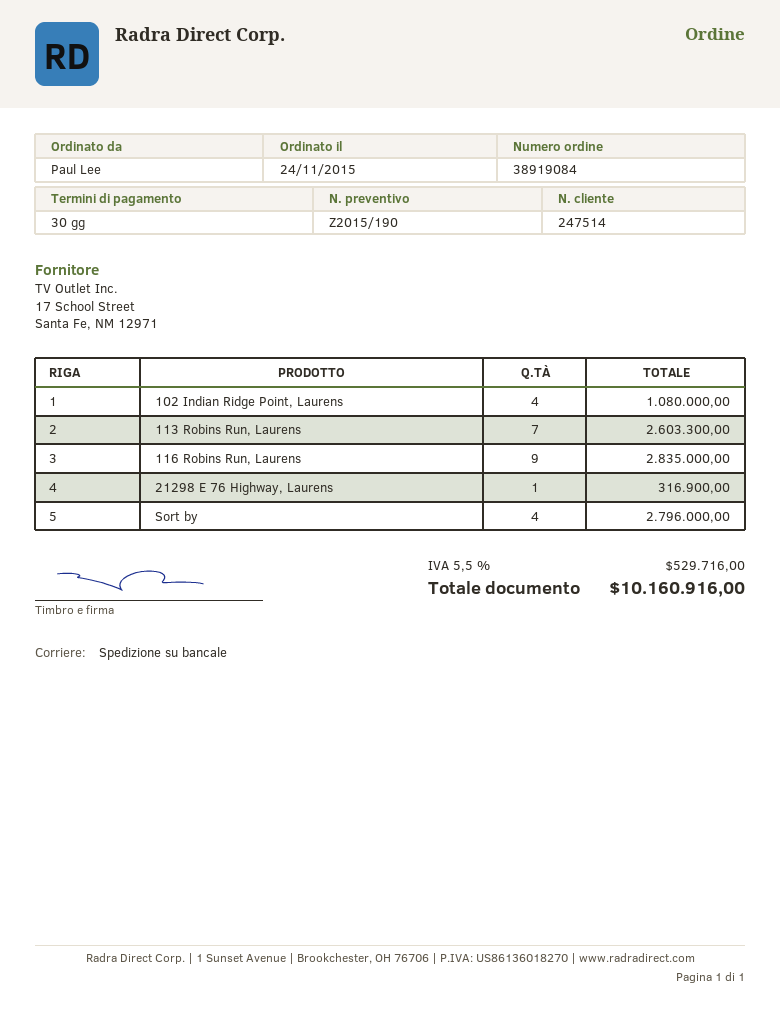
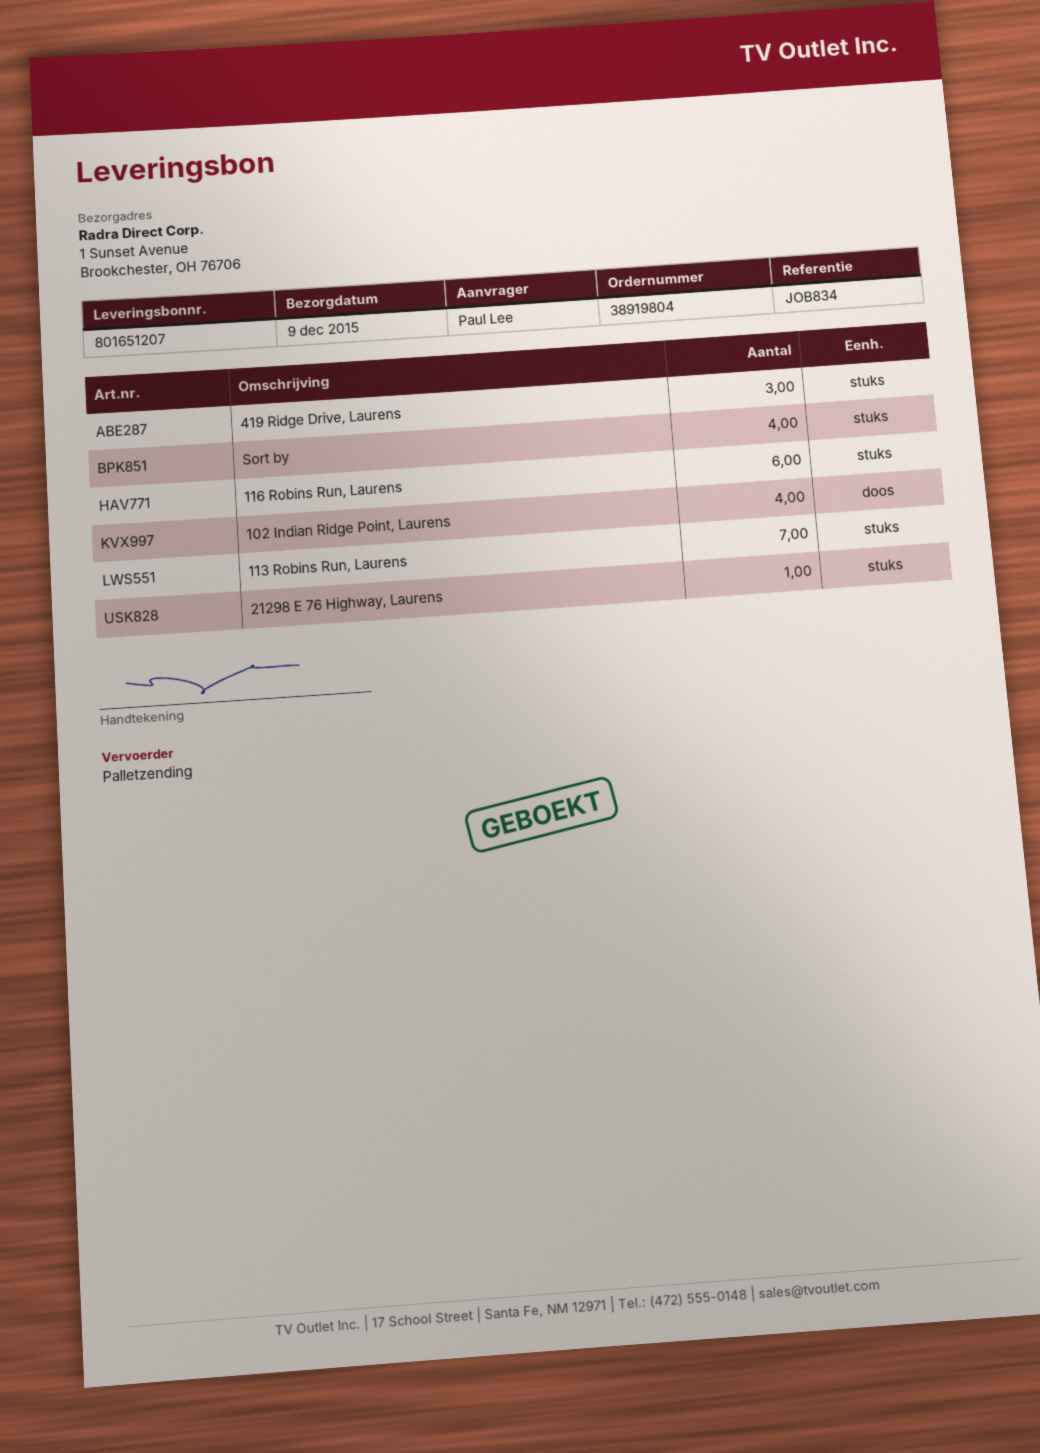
order number: 38919084 -> 38919804
116 Robins Run, Laurens: 9 -> 6
419 Ridge Drive, Laurens: none -> 3

